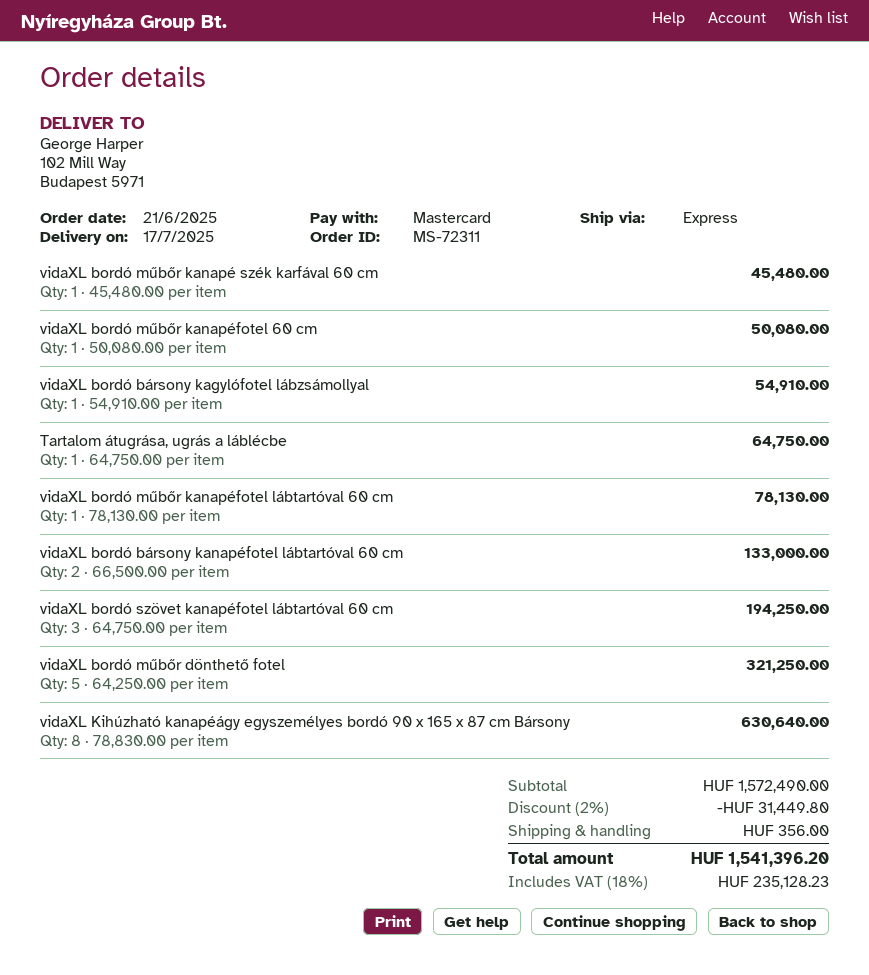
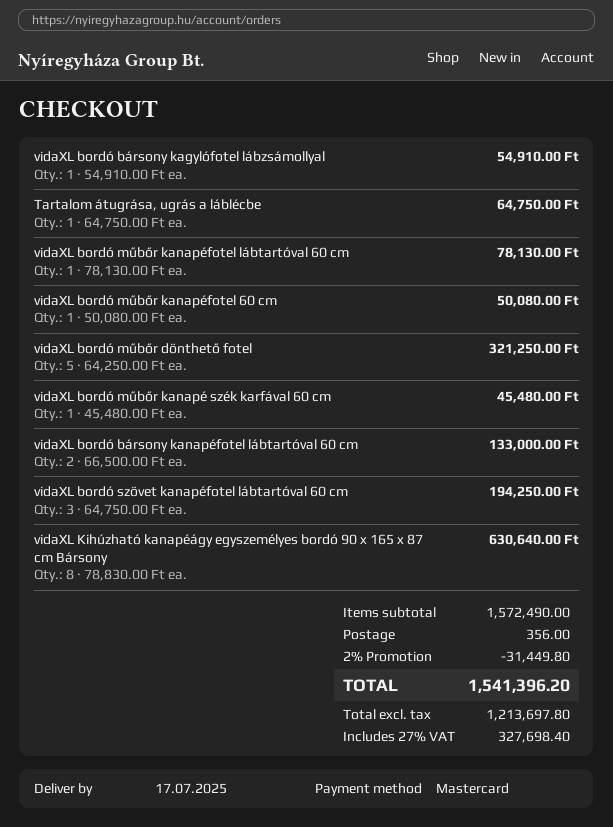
tax: 18% = 235128.23 -> 27% = 327698.40

